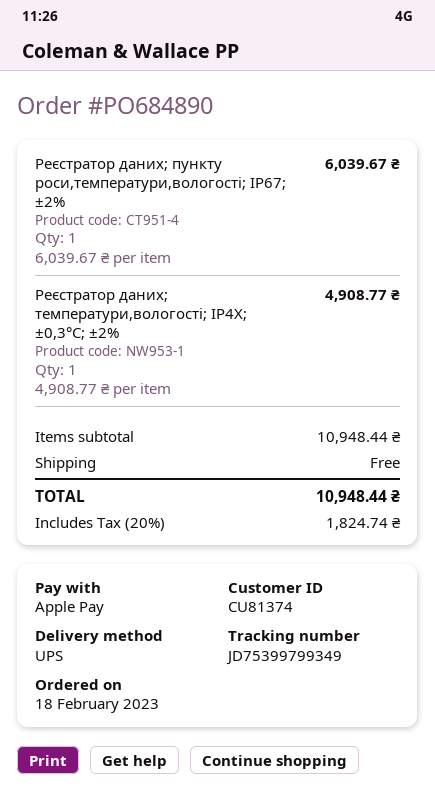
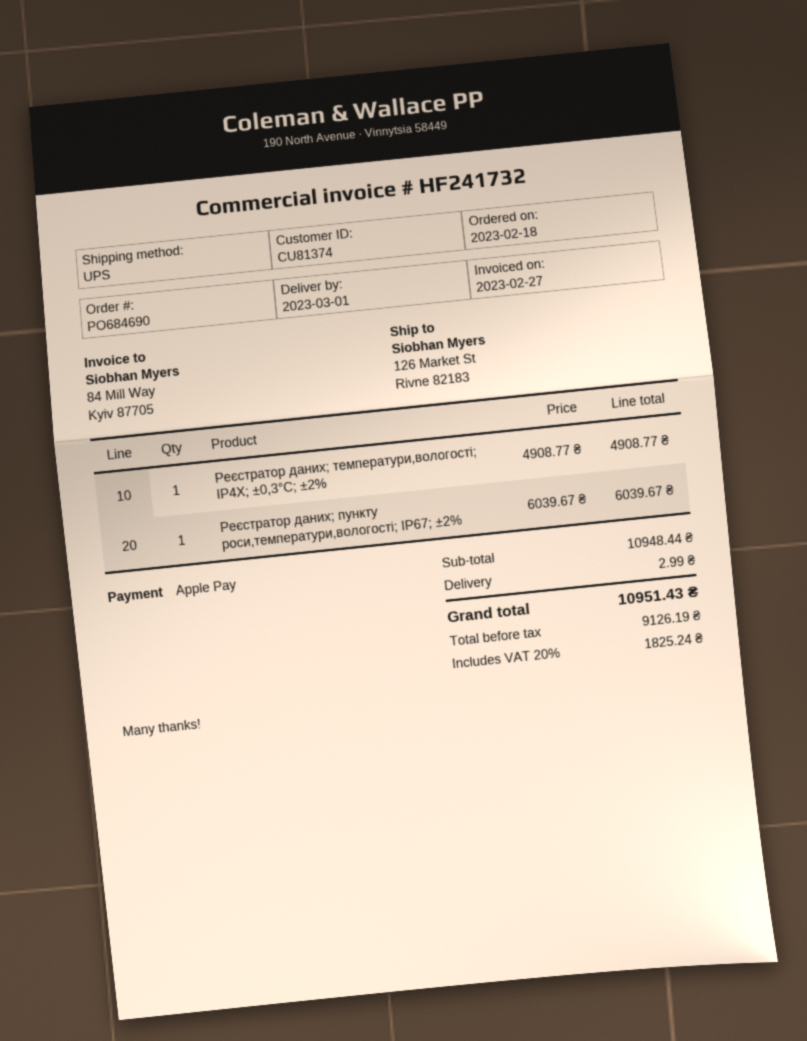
order number: PO684890 -> PO684690
shipping: 0.00 -> 2.99
tax: 20% = 1824.74 -> 20% = 1825.24
total: 10948.44 -> 10951.43

